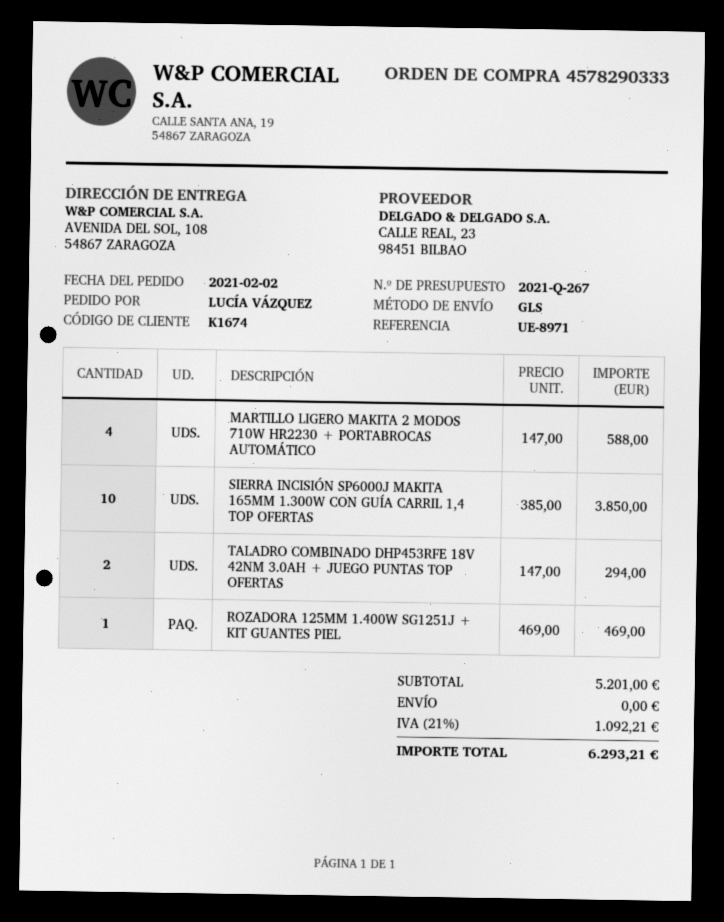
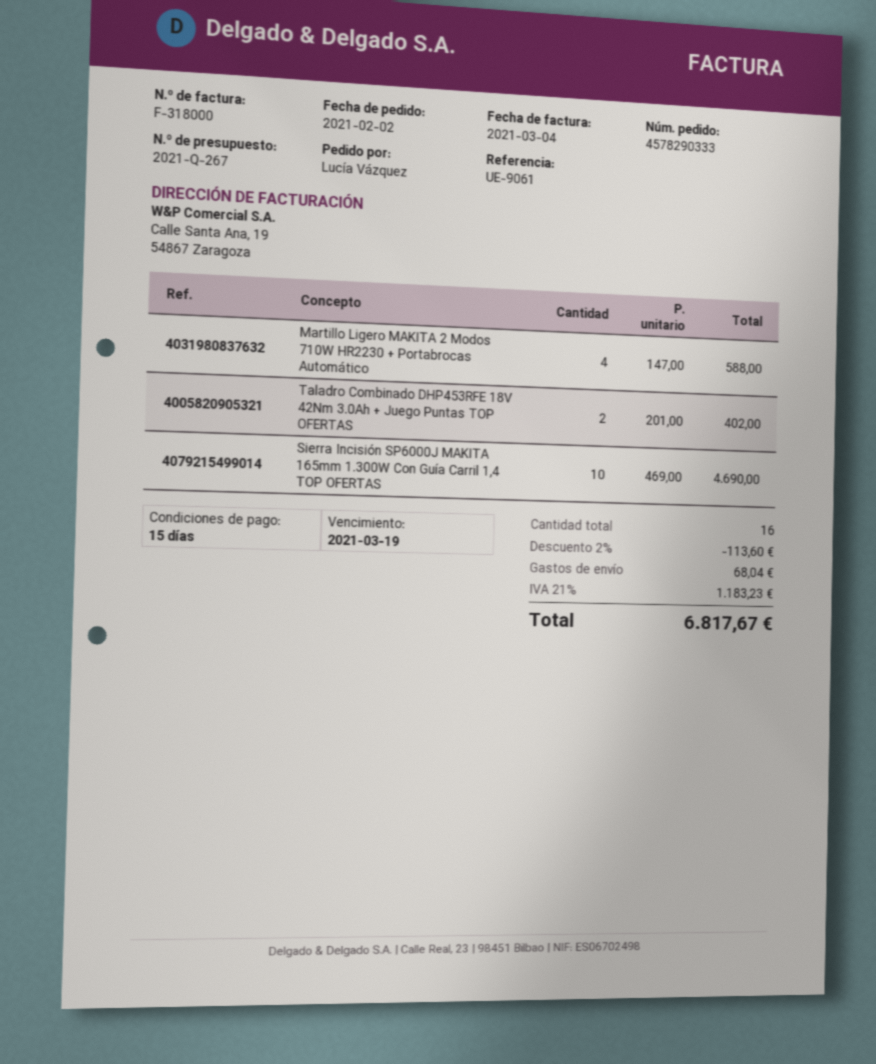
reference: UE-8971 -> UE-9061
SIERRA INCISIÓN SP6000J MAKITA 165MM 1.300W CON GUÍA CARRIL 1,4 TOP OFERTAS: 10 x 385.00 = 3850.00 -> 10 x 469.00 = 4690.00
TALADRO COMBINADO DHP453RFE 18V 42NM 3.0AH + JUEGO PUNTAS TOP OFERTAS: 2 x 147.00 = 294.00 -> 2 x 201.00 = 402.00
ROZADORA 125MM 1.400W SG1251J + KIT GUANTES PIEL: 1 x 469.00 = 469.00 -> none
discount: none -> 2% = 113.60
shipping: 0.00 -> 68.04
tax: 21% = 1092.21 -> 21% = 1183.23
total: 6293.21 -> 6817.67

